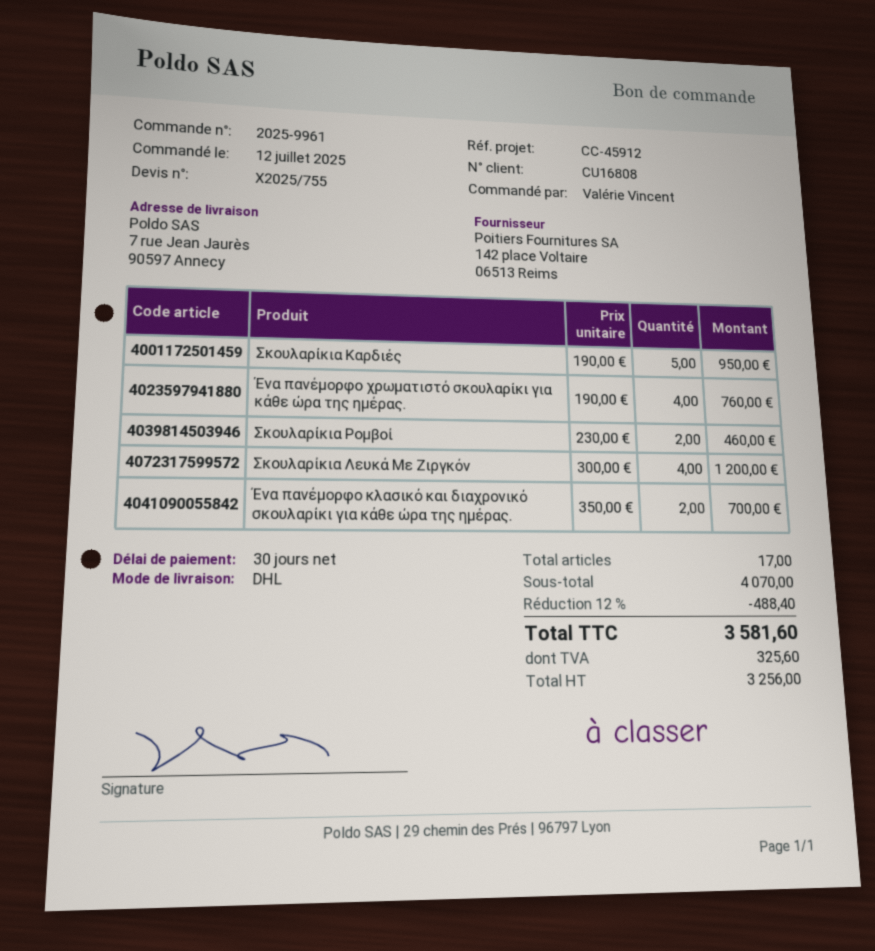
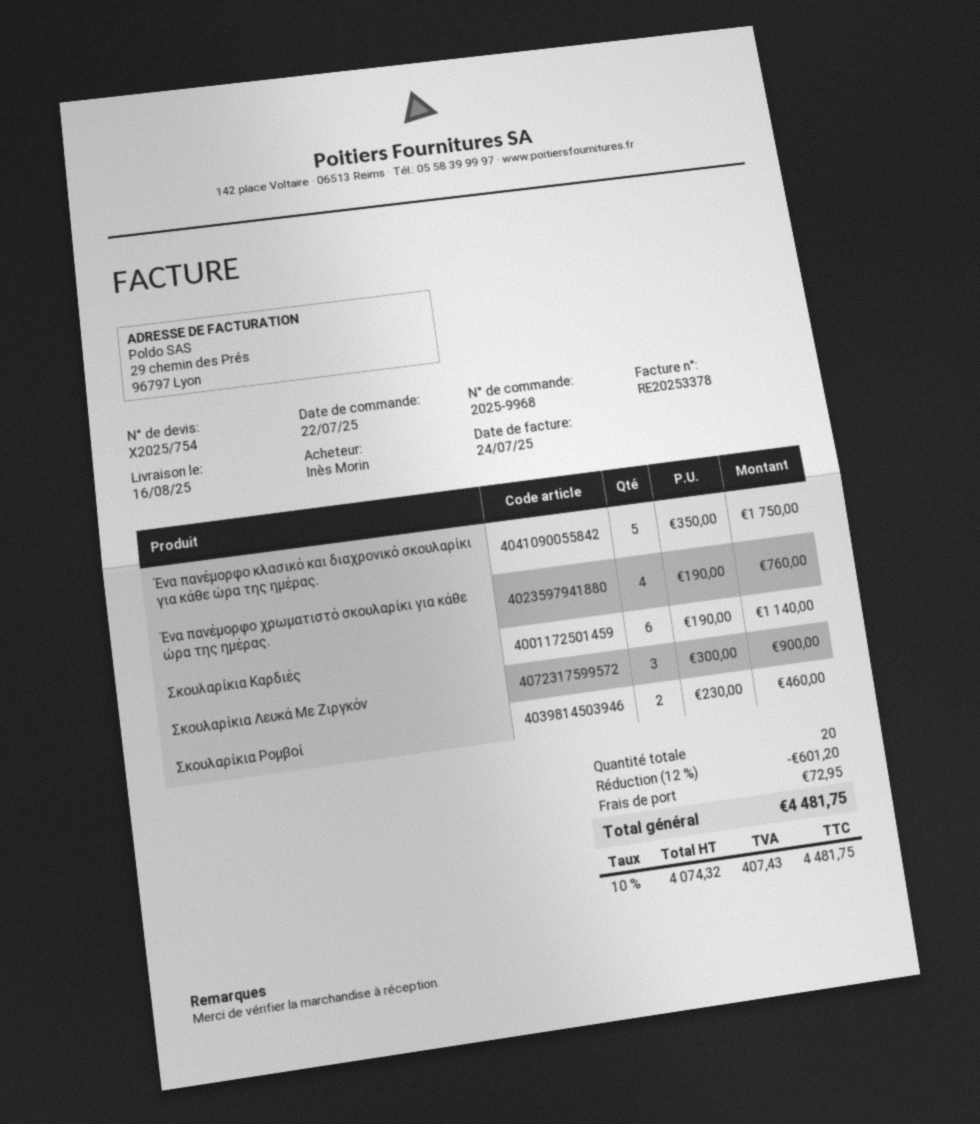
quote number: X2025/755 -> X2025/754
order number: 2025-9961 -> 2025-9968
order date: 2025-07-12 -> 2025-07-22
ordered by: Valérie Vincent -> Inès Morin
Σκουλαρίκια Καρδιές: 5 x 190.00 = 950.00 -> 6 x 190.00 = 1140.00
Σκουλαρίκια Λευκά Με Ζιργκόν: 4 x 300.00 = 1200.00 -> 3 x 300.00 = 900.00
Ένα πανέμορφο κλασικό και διαχρονικό σκουλαρίκι για κάθε ώρα της ημέρας.: 2 x 350.00 = 700.00 -> 5 x 350.00 = 1750.00
total quantity: 17 -> 20
discount: 12% = 488.40 -> 12% = 601.20
shipping: none -> 72.95
net: 3256.00 -> 4074.32
tax: 325.60 -> 407.43
total: 3581.60 -> 4481.75

